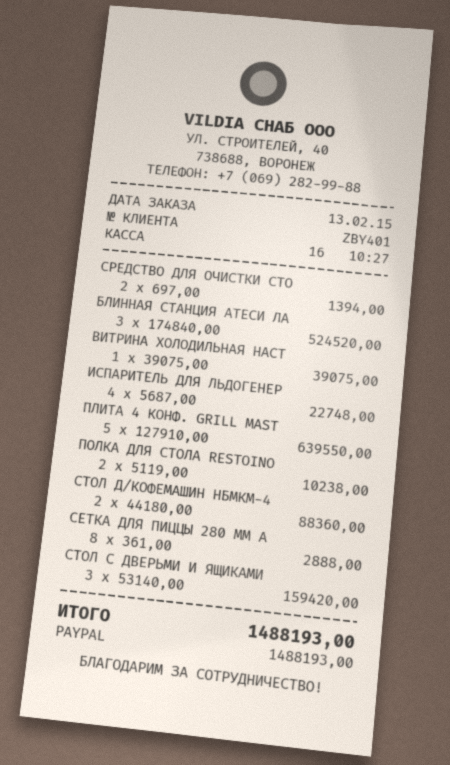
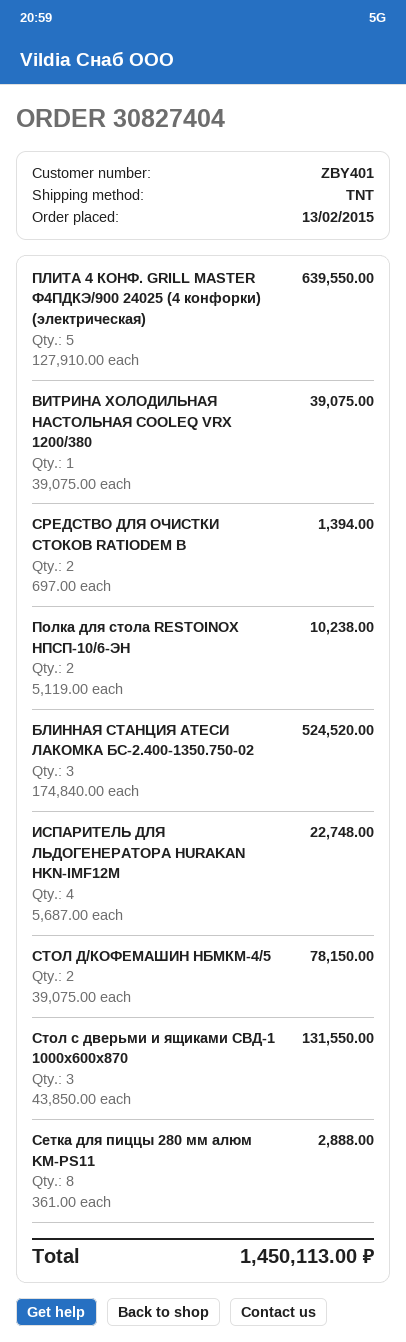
СТОЛ Д/КОФЕМАШИН НБМКМ-4: 2 x 44180.00 = 88360.00 -> 2 x 39075.00 = 78150.00
СТОЛ С ДВЕРЬМИ И ЯЩИКАМИ: 3 x 53140.00 = 159420.00 -> 3 x 43850.00 = 131550.00
total: 1488193.00 -> 1450113.00

